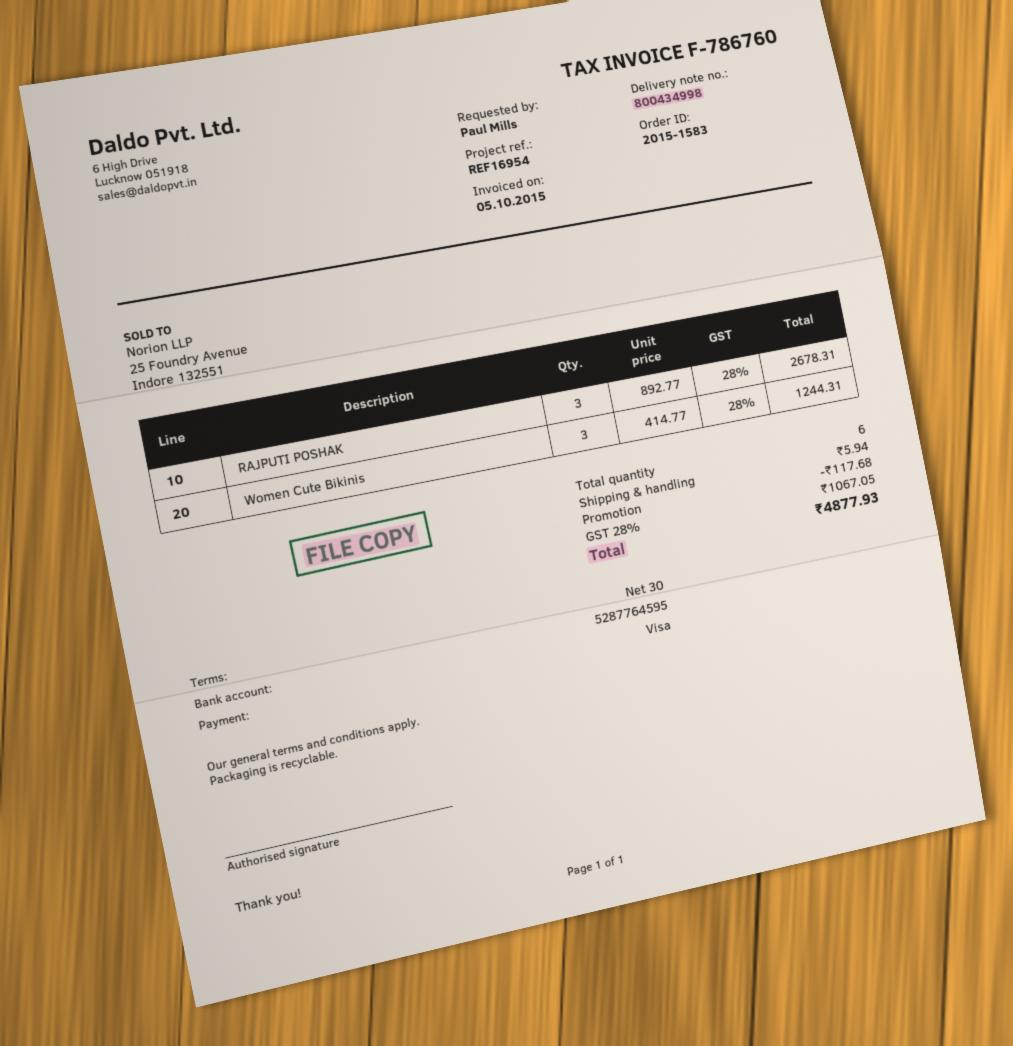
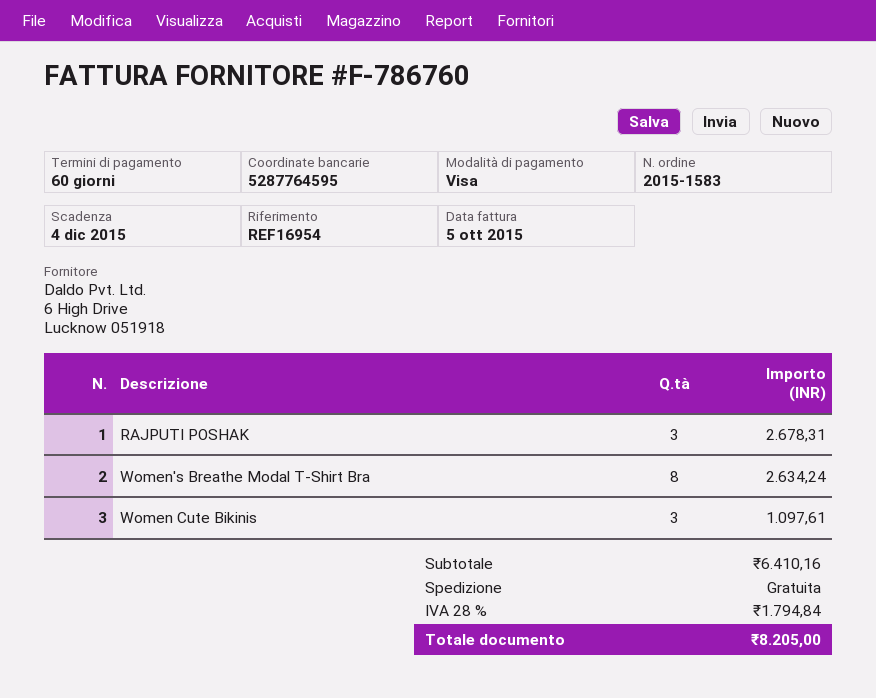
payment terms: 30 days -> 60 days
Women Cute Bikinis: 3 for 1244.31 -> 3 for 1097.61
Women's Breathe Modal T-Shirt Bra: none -> 8 for 2634.24
discount: 117.68 -> none
shipping: 5.94 -> 0.00
tax: 28% = 1067.05 -> 28% = 1794.84
total: 4877.93 -> 8205.00

